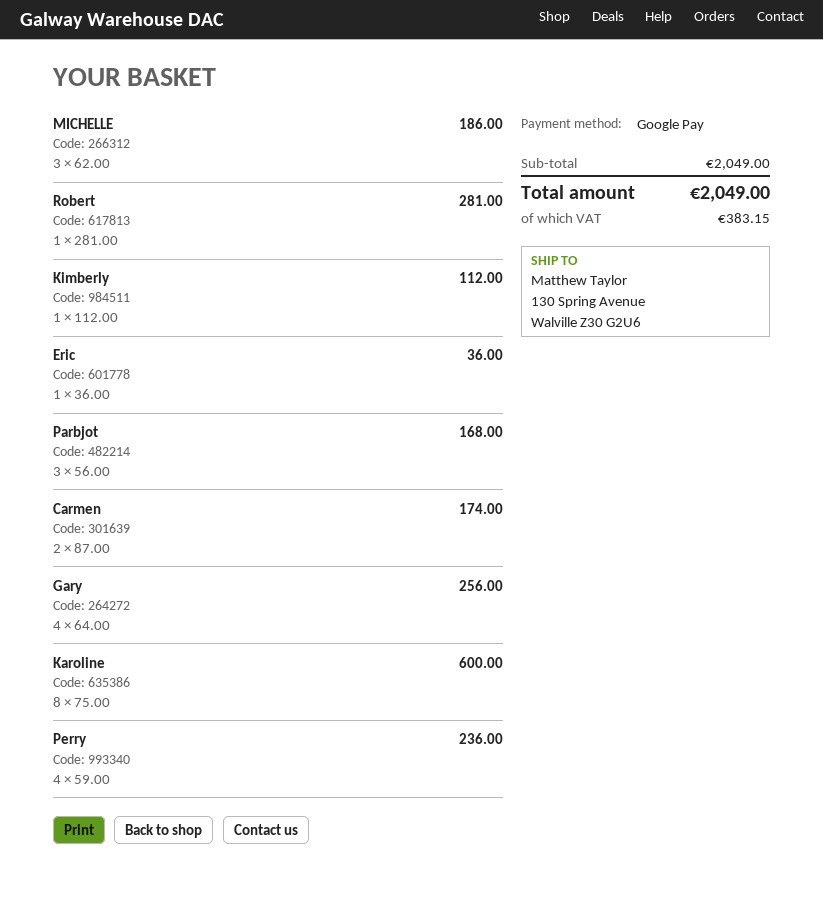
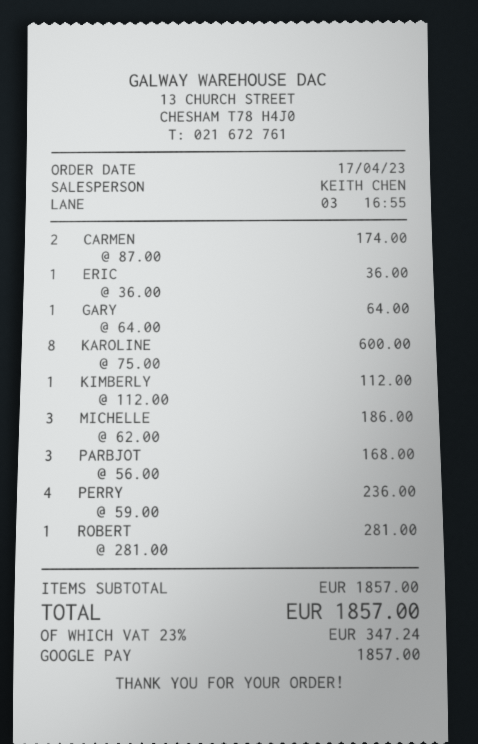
Gary: 4 x 64.00 = 256.00 -> 1 x 64.00 = 64.00
subtotal: 2049.00 -> 1857.00
tax: 383.15 -> 347.24
total: 2049.00 -> 1857.00

